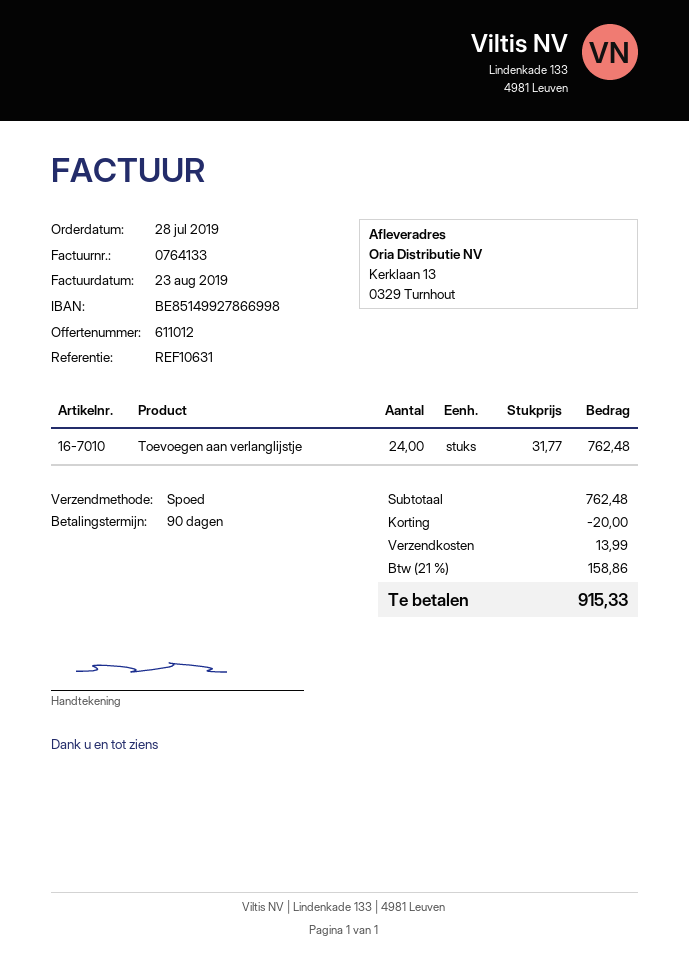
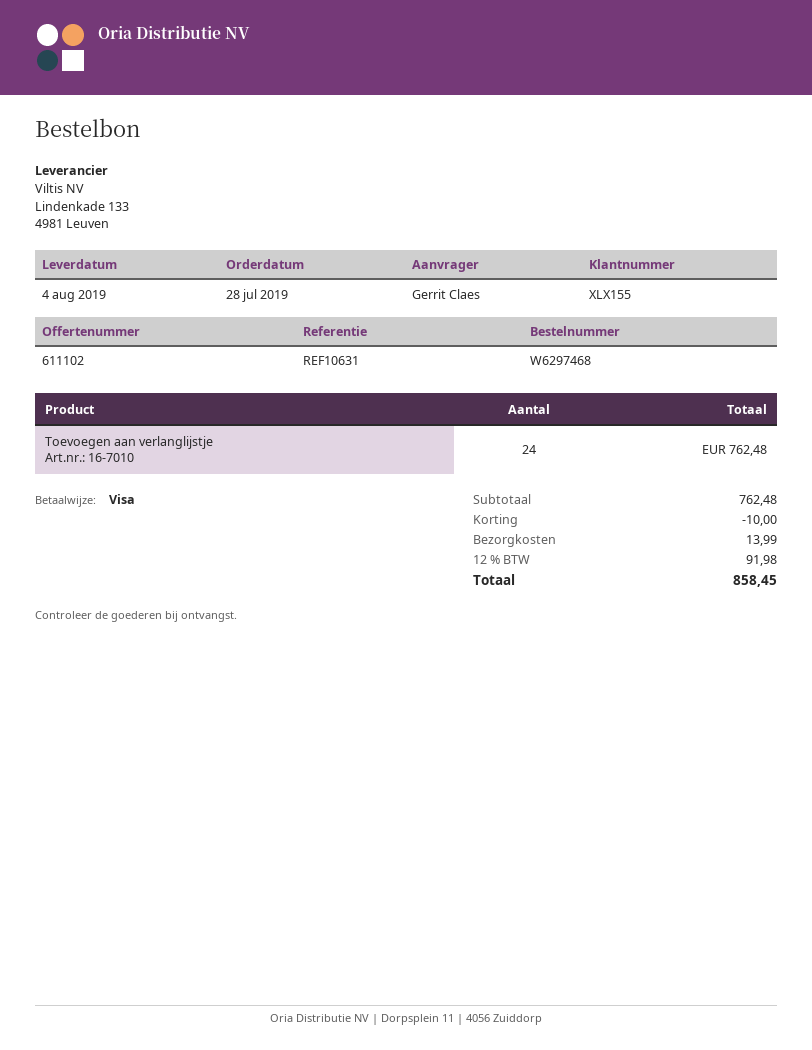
quote number: 611012 -> 611102
discount: 20.00 -> 10.00
tax: 21% = 158.86 -> 12% = 91.98
total: 915.33 -> 858.45

